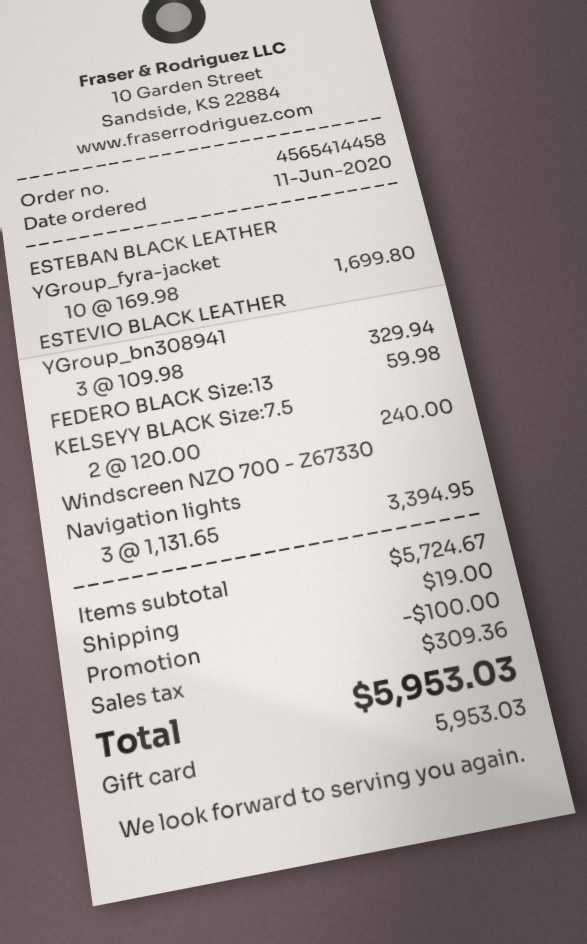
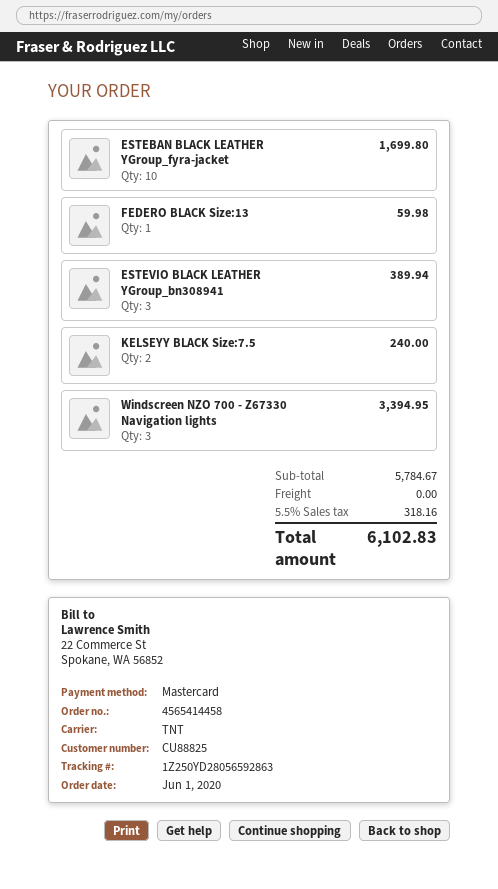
order date: 2020-06-11 -> 2020-06-01
payment method: gift card -> Mastercard
ESTEVIO BLACK LEATHER YGroup_bn308941: 3 for 329.94 -> 3 for 389.94
subtotal: 5724.67 -> 5784.67
discount: 100.00 -> none
shipping: 19.00 -> 0.00
tax: 309.36 -> 318.16
total: 5953.03 -> 6102.83

